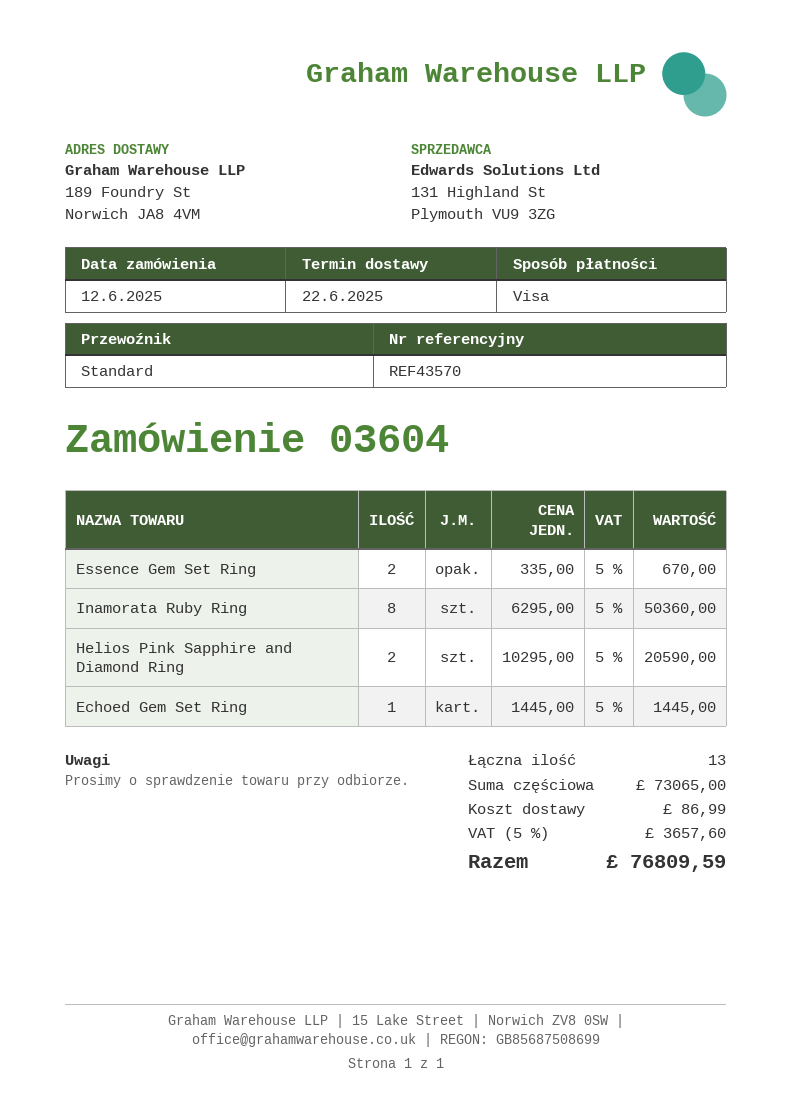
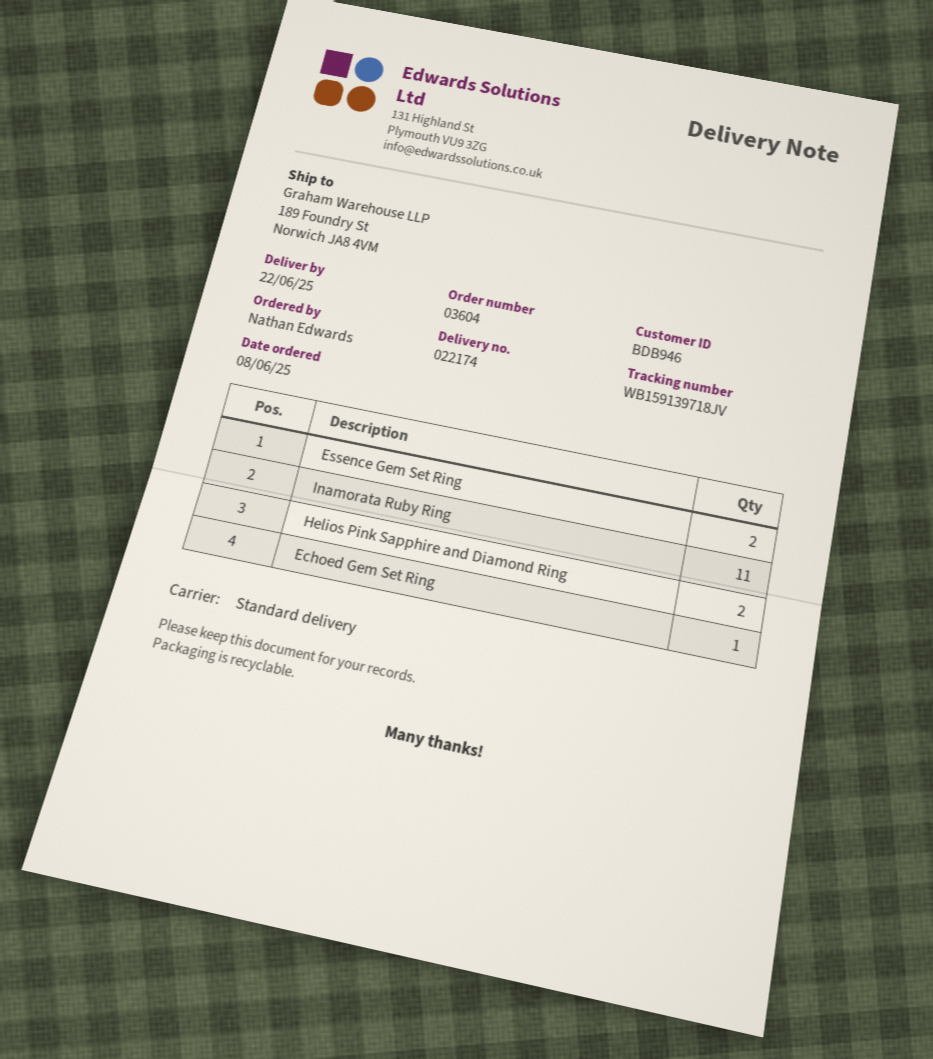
order date: 2025-06-12 -> 2025-06-08
Inamorata Ruby Ring: 8 -> 11

